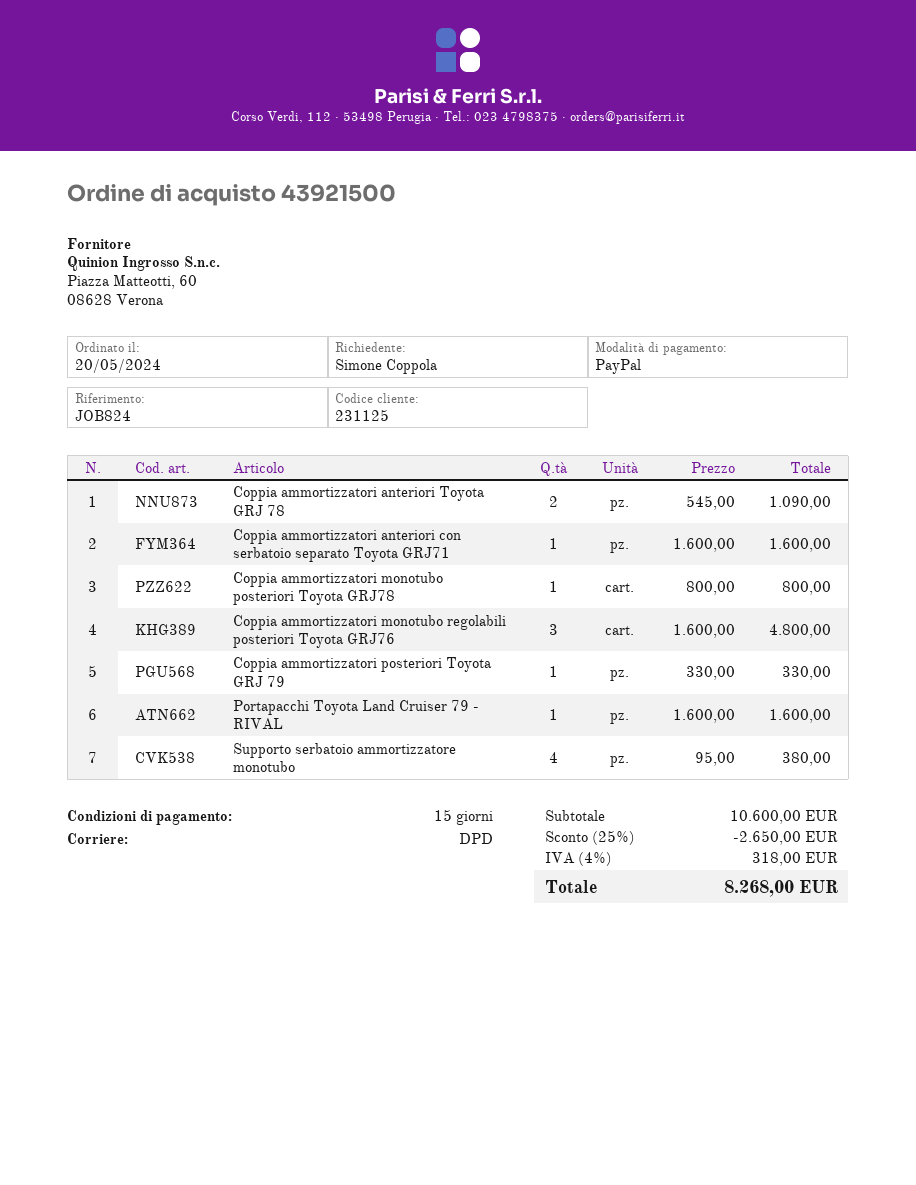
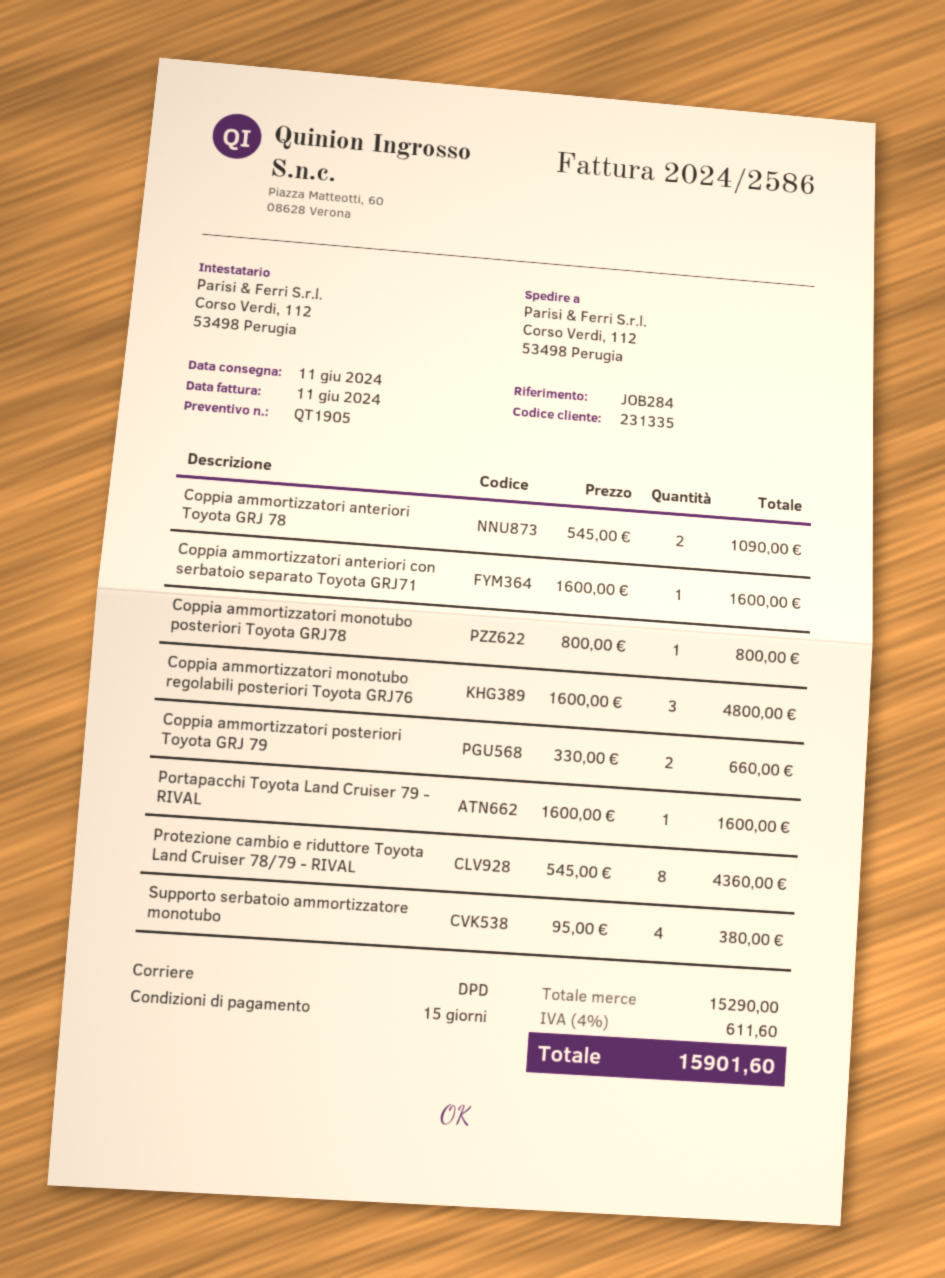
customer number: 231125 -> 231335
reference: JOB824 -> JOB284
Coppia ammortizzatori posteriori Toyota GRJ 79: 1 x 330.00 = 330.00 -> 2 x 330.00 = 660.00
Protezione cambio e riduttore Toyota Land Cruiser 78/79 - RIVAL: none -> 8 x 545.00 = 4360.00
subtotal: 10600.00 -> 15290.00
discount: 25% = 2650.00 -> none
tax: 4% = 318.00 -> 4% = 611.60
total: 8268.00 -> 15901.60

